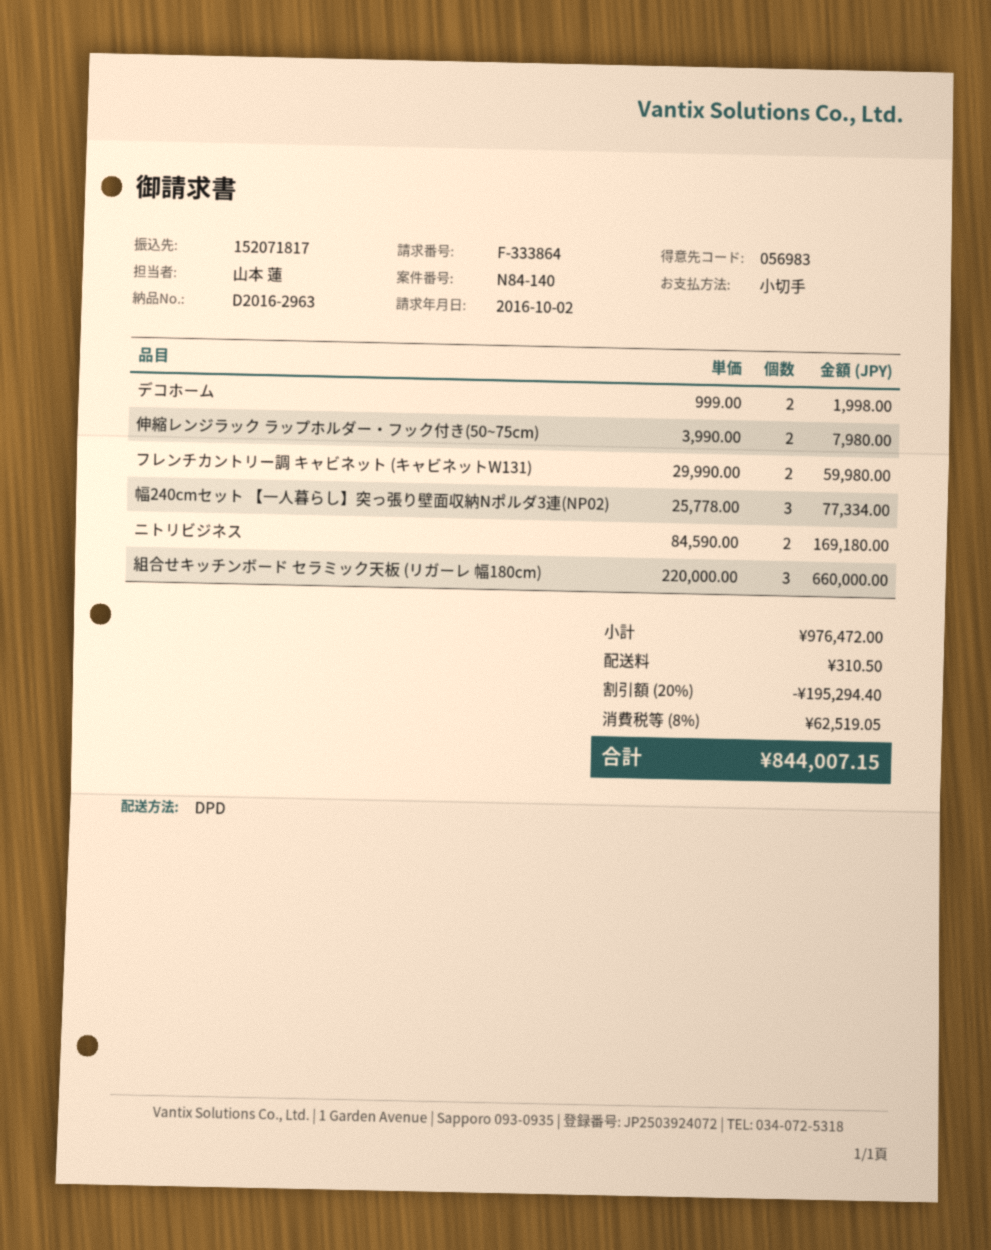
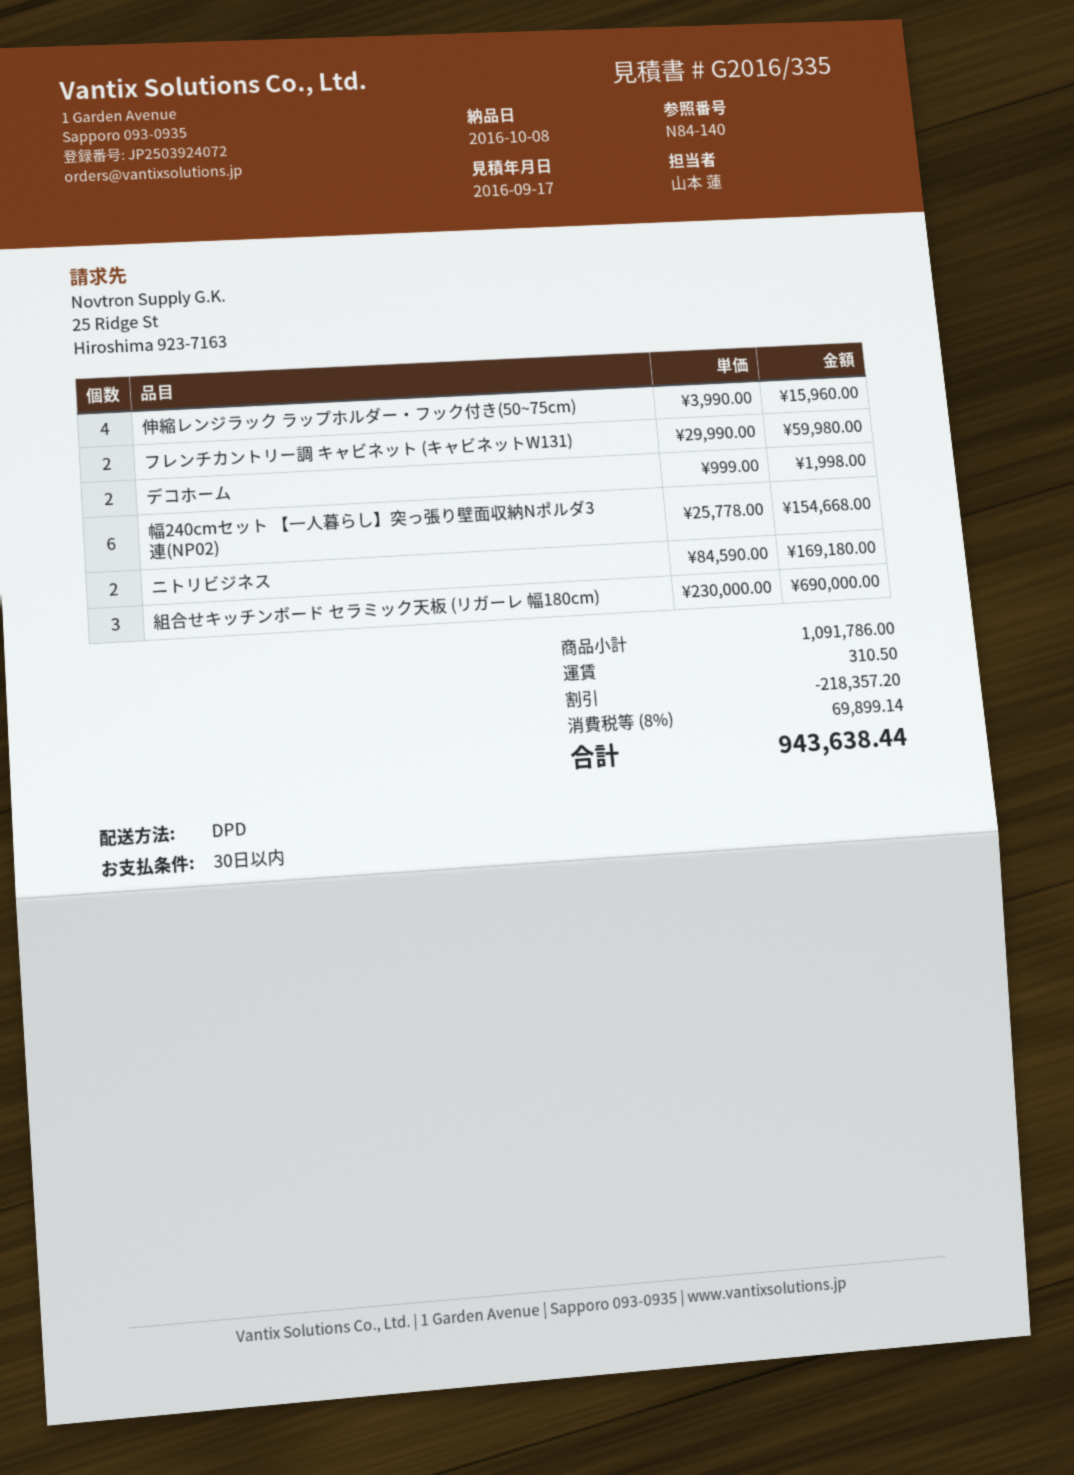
伸縮レンジラック ラップホルダー・フック付き(50~75cm): 2 x 3990.00 = 7980.00 -> 4 x 3990.00 = 15960.00
幅240cmセット 【一人暮らし】突っ張り壁面収納Nポルダ3連(NP02): 3 x 25778.00 = 77334.00 -> 6 x 25778.00 = 154668.00
組合せキッチンボード セラミック天板 (リガーレ 幅180cm): 3 x 220000.00 = 660000.00 -> 3 x 230000.00 = 690000.00
subtotal: 976472.00 -> 1091786.00
discount: 195294.40 -> 218357.20
tax: 8% = 62519.05 -> 8% = 69899.14
total: 844007.15 -> 943638.44

